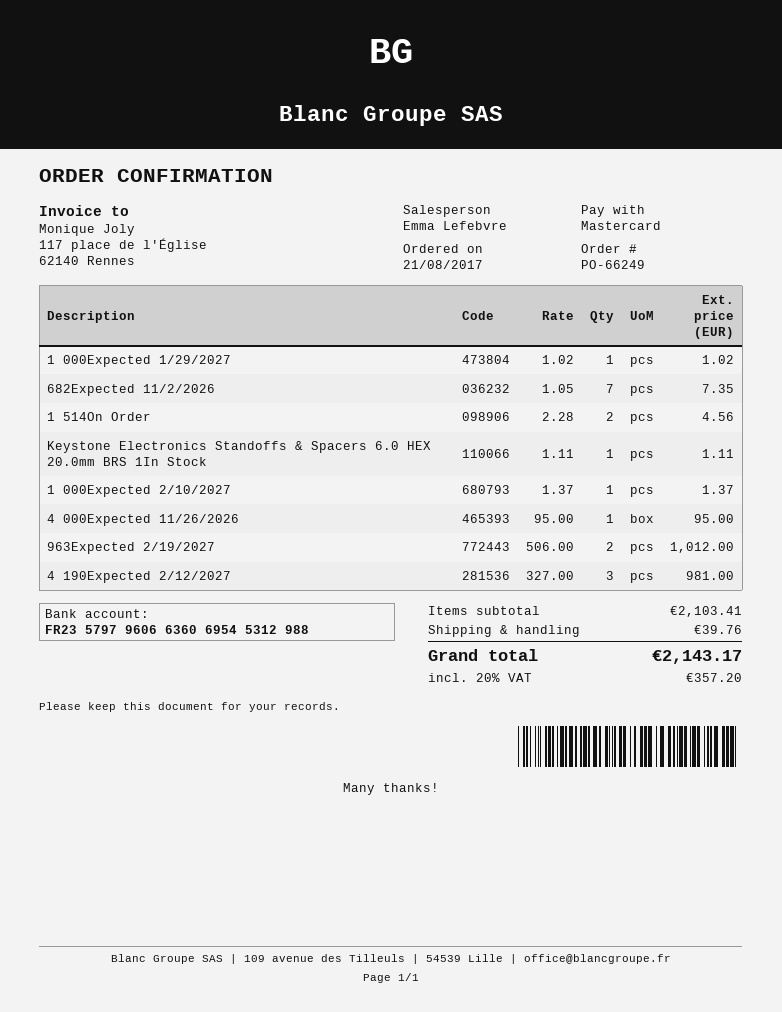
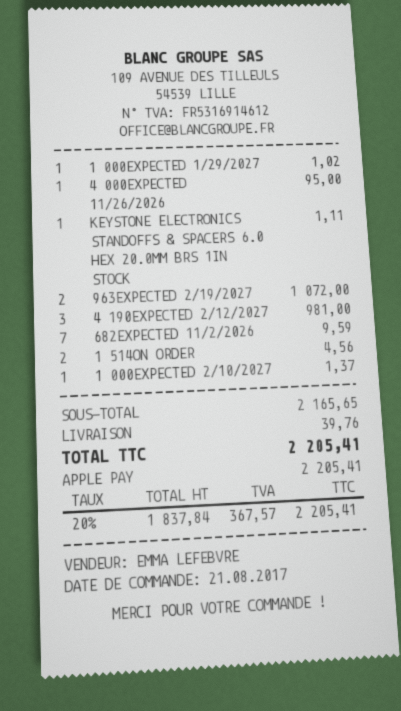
payment method: Mastercard -> Apple Pay
682Expected 11/2/2026: 7 for 7.35 -> 7 for 9.59
963Expected 2/19/2027: 2 for 1012.00 -> 2 for 1072.00
subtotal: 2103.41 -> 2165.65
tax: 20% = 357.20 -> 20% = 367.57
total: 2143.17 -> 2205.41

